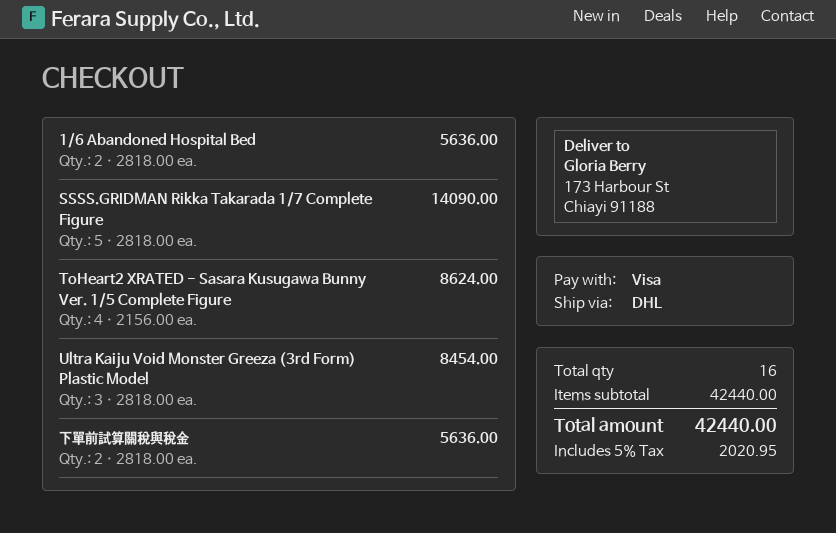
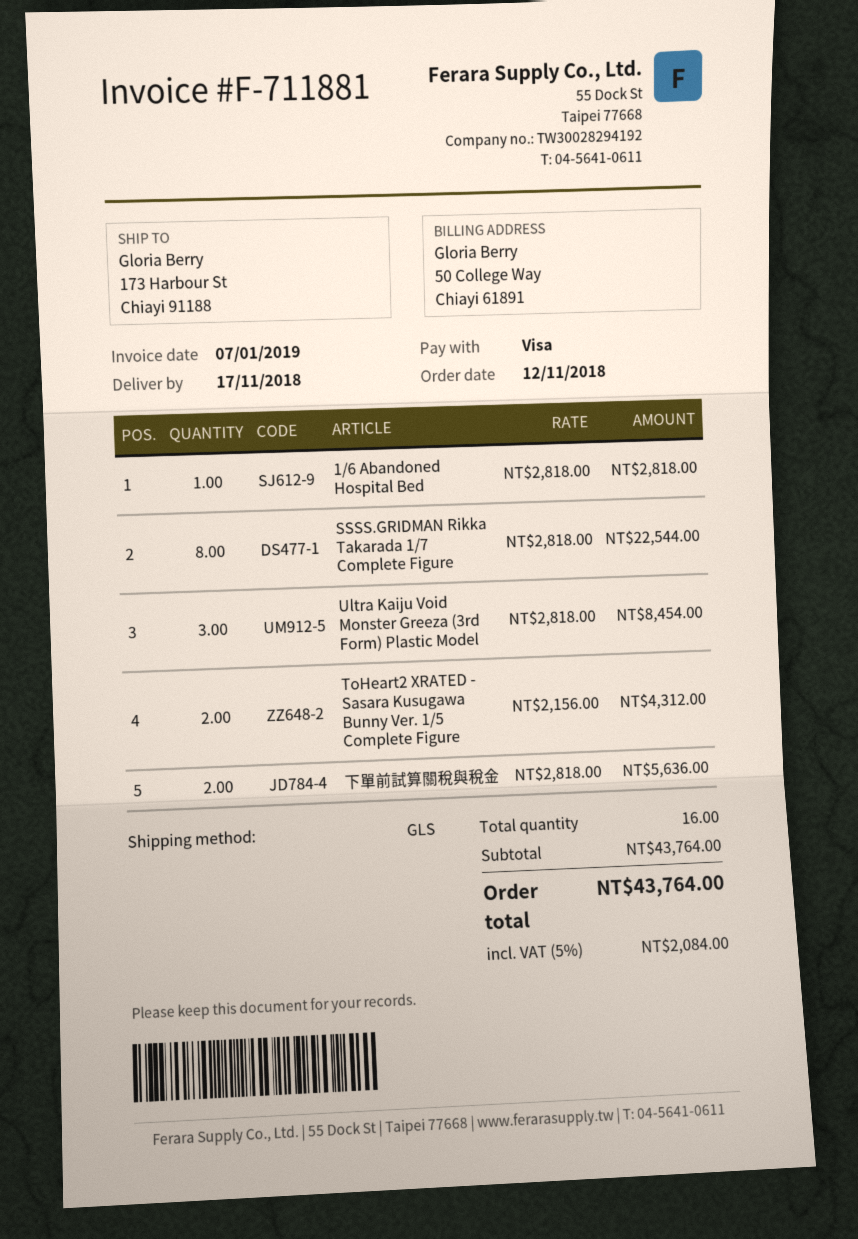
shipping method: DHL -> GLS
1/6 Abandoned Hospital Bed: 2 x 2818.00 = 5636.00 -> 1 x 2818.00 = 2818.00
SSSS.GRIDMAN Rikka Takarada 1/7 Complete Figure: 5 x 2818.00 = 14090.00 -> 8 x 2818.00 = 22544.00
ToHeart2 XRATED - Sasara Kusugawa Bunny Ver. 1/5 Complete Figure: 4 x 2156.00 = 8624.00 -> 2 x 2156.00 = 4312.00
subtotal: 42440.00 -> 43764.00
tax: 5% = 2020.95 -> 5% = 2084.00
total: 42440.00 -> 43764.00

